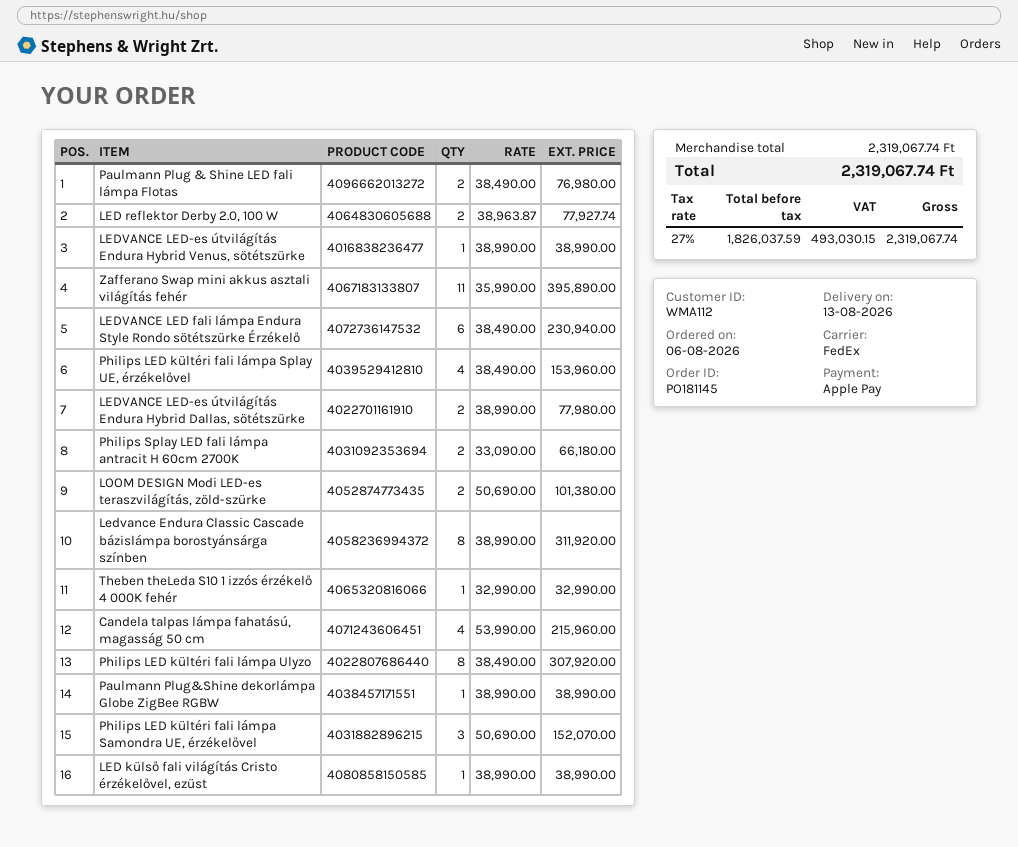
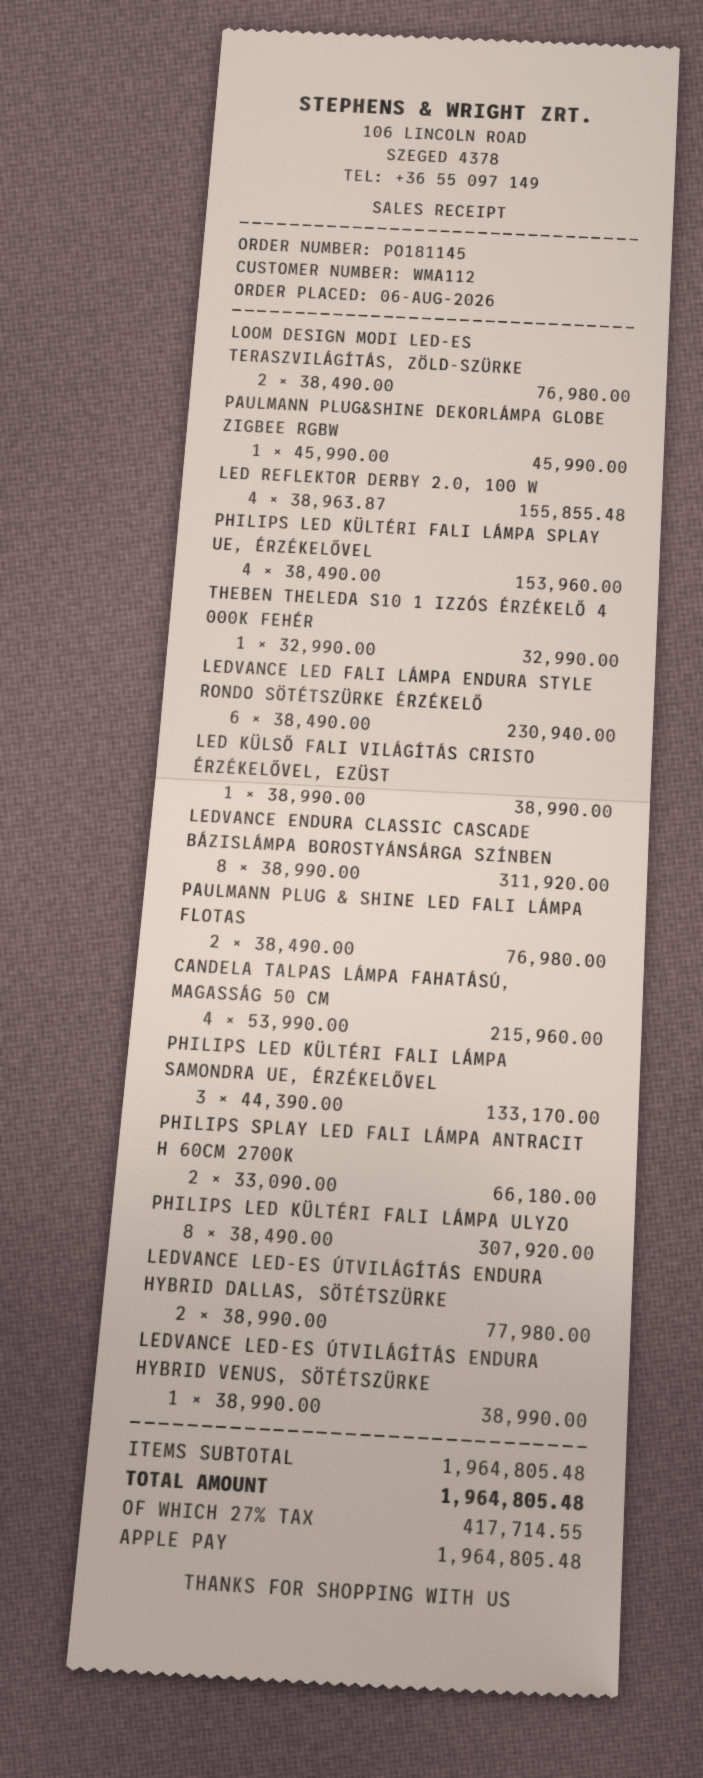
LED reflektor Derby 2.0, 100 W: 2 x 38963.87 = 77927.74 -> 4 x 38963.87 = 155855.48
Zafferano Swap mini akkus asztali világítás fehér: 11 x 35990.00 = 395890.00 -> none
LOOM DESIGN Modi LED-es teraszvilágítás, zöld-szürke: 2 x 50690.00 = 101380.00 -> 2 x 38490.00 = 76980.00
Paulmann Plug&Shine dekorlámpa Globe ZigBee RGBW: 1 x 38990.00 = 38990.00 -> 1 x 45990.00 = 45990.00
Philips LED kültéri fali lámpa Samondra UE, érzékelővel: 3 x 50690.00 = 152070.00 -> 3 x 44390.00 = 133170.00
subtotal: 2319067.74 -> 1964805.48
tax: 27% = 493030.15 -> 27% = 417714.55
total: 2319067.74 -> 1964805.48

